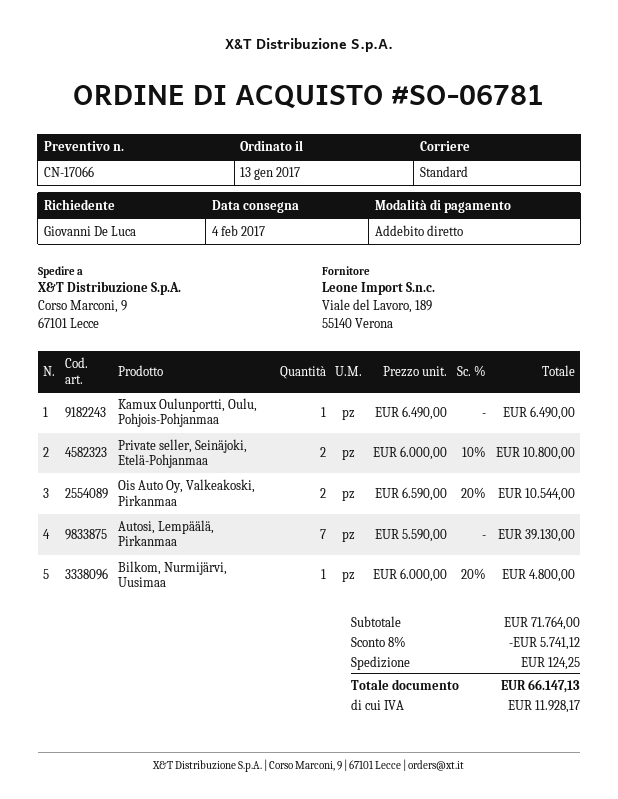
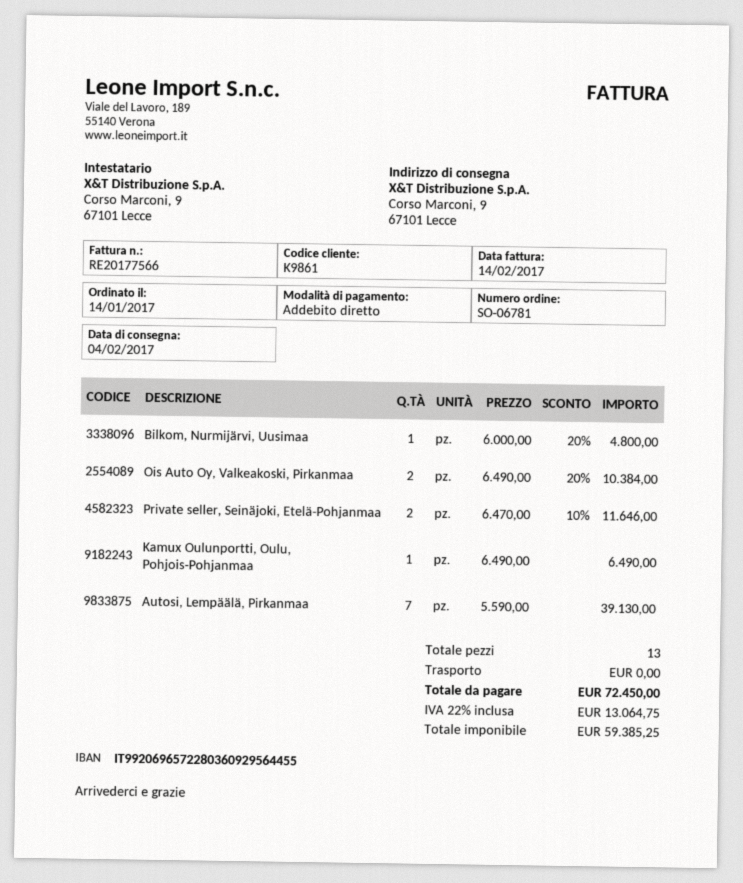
order date: 2017-01-13 -> 2017-01-14
Private seller, Seinäjoki, Etelä-Pohjanmaa: 2 x 6000.00 - 10% = 10800.00 -> 2 x 6470.00 - 10% = 11646.00
Ois Auto Oy, Valkeakoski, Pirkanmaa: 2 x 6590.00 - 20% = 10544.00 -> 2 x 6490.00 - 20% = 10384.00
discount: 8% = 5741.12 -> none
shipping: 124.25 -> 0.00
tax: 11928.17 -> 13064.75
total: 66147.13 -> 72450.00

